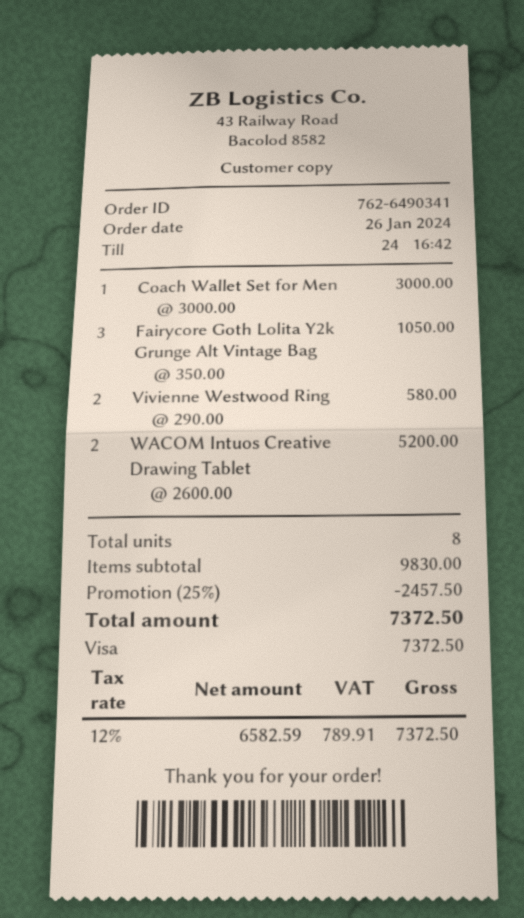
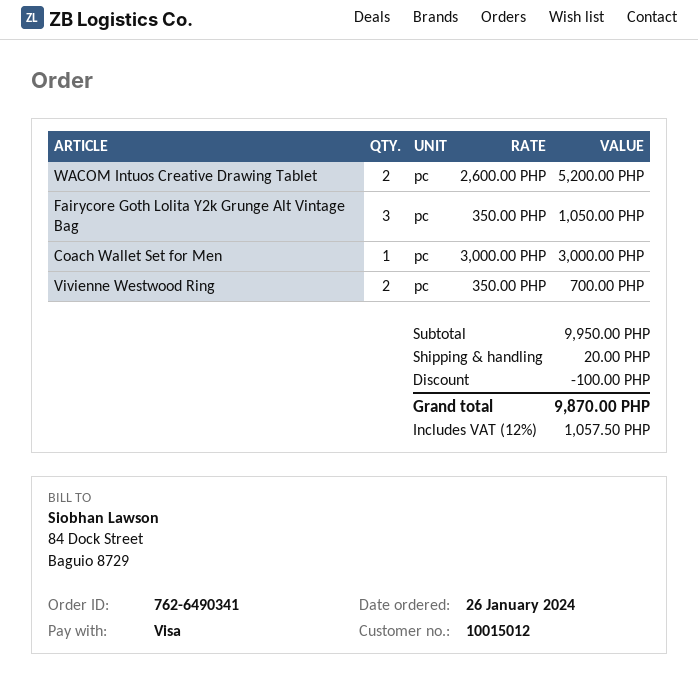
Vivienne Westwood Ring: 2 x 290.00 = 580.00 -> 2 x 350.00 = 700.00
subtotal: 9830.00 -> 9950.00
discount: 2457.50 -> 100.00
shipping: none -> 20.00
tax: 12% = 789.91 -> 12% = 1057.50
total: 7372.50 -> 9870.00

